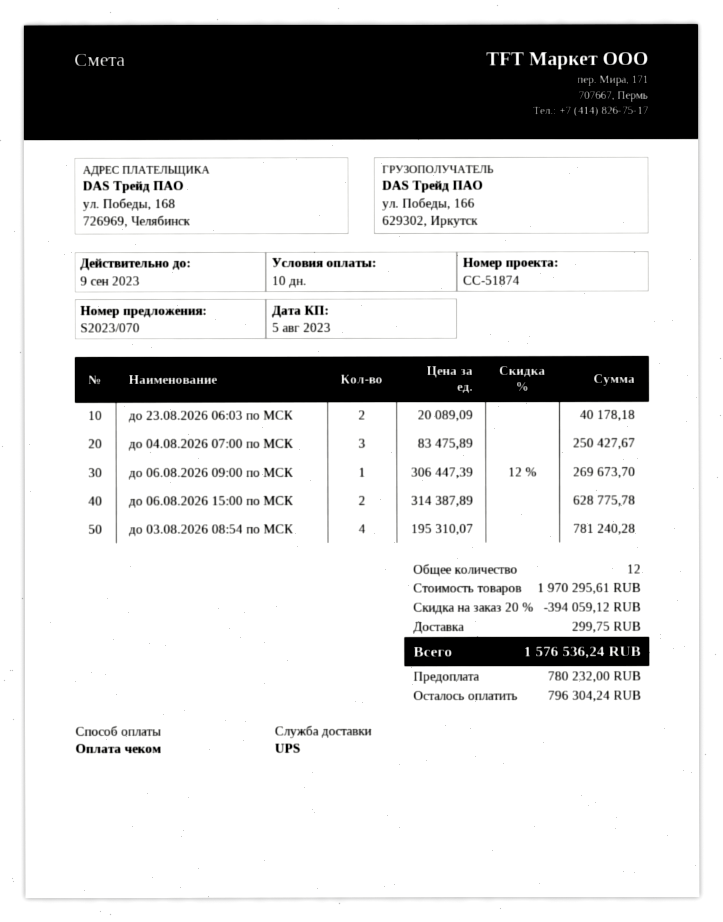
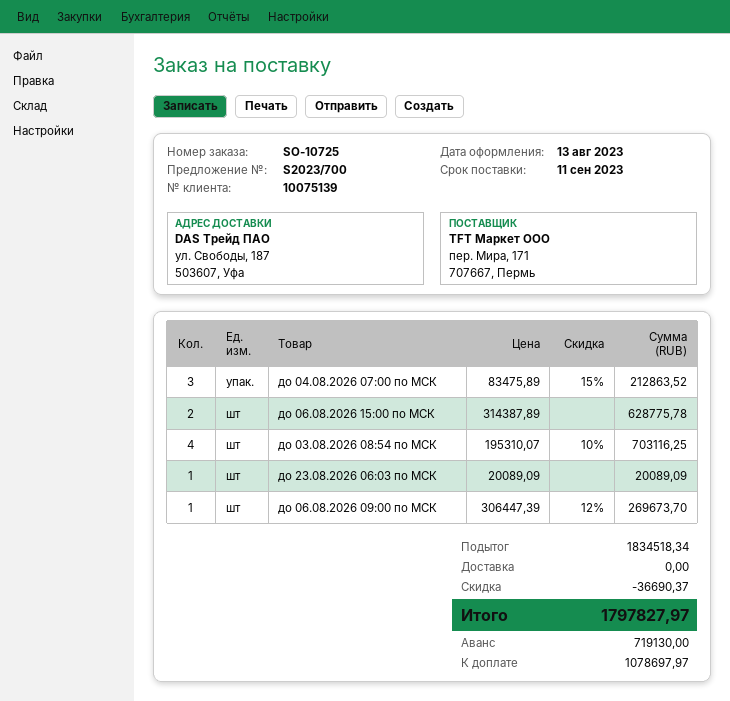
quote number: S2023/070 -> S2023/700
ship to: ул. Победы, 166, 629302, Иркутск -> ул. Свободы, 187, 503607, Уфа
до 23.08.2026 06:03 по МСК: 2 x 20089.09 = 40178.18 -> 1 x 20089.09 = 20089.09
до 04.08.2026 07:00 по МСК: 3 x 83475.89 = 250427.67 -> 3 x 83475.89 - 15% = 212863.52
до 03.08.2026 08:54 по МСК: 4 x 195310.07 = 781240.28 -> 4 x 195310.07 - 10% = 703116.25
subtotal: 1970295.61 -> 1834518.34
discount: 394059.12 -> 36690.37
shipping: 299.75 -> 0.00
total: 1576536.24 -> 1797827.97
deposit: 780232.00 -> 719130.00
balance: 796304.24 -> 1078697.97

